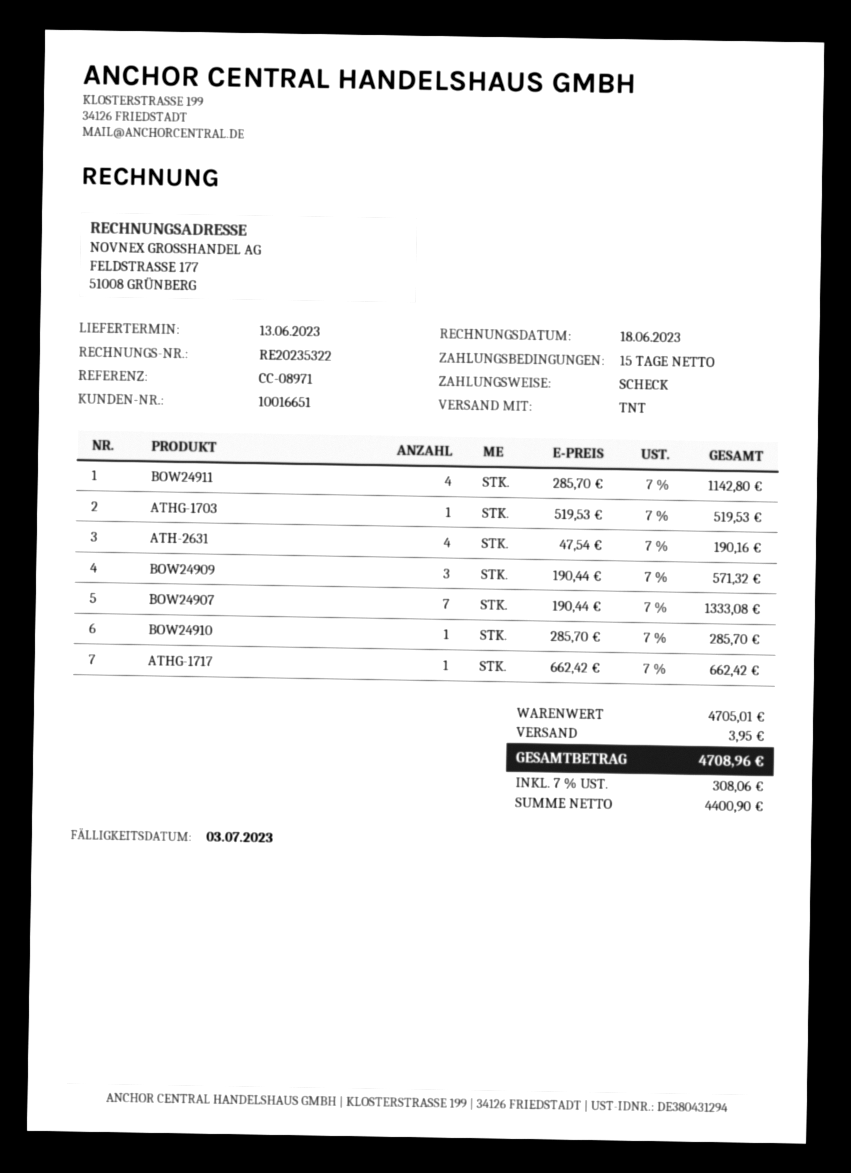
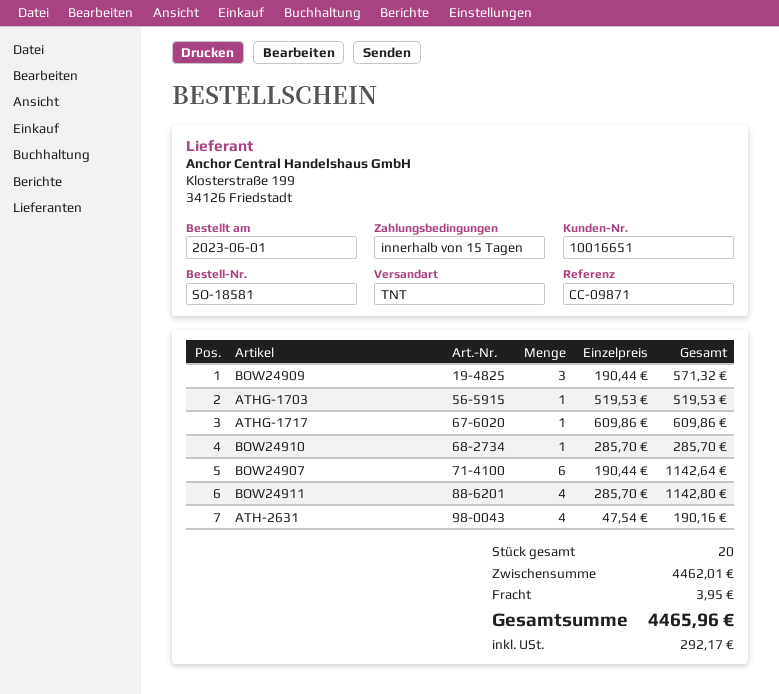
reference: CC-08971 -> CC-09871
BOW24907: 7 x 190.44 = 1333.08 -> 6 x 190.44 = 1142.64
ATHG-1717: 1 x 662.42 = 662.42 -> 1 x 609.86 = 609.86
subtotal: 4705.01 -> 4462.01
tax: 308.06 -> 292.17
total: 4708.96 -> 4465.96

